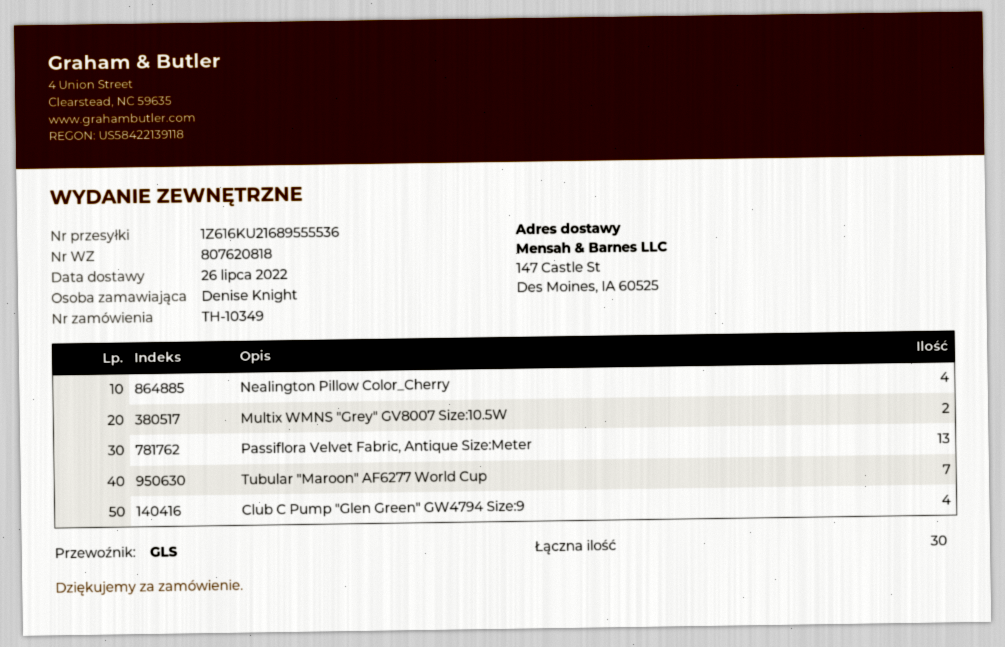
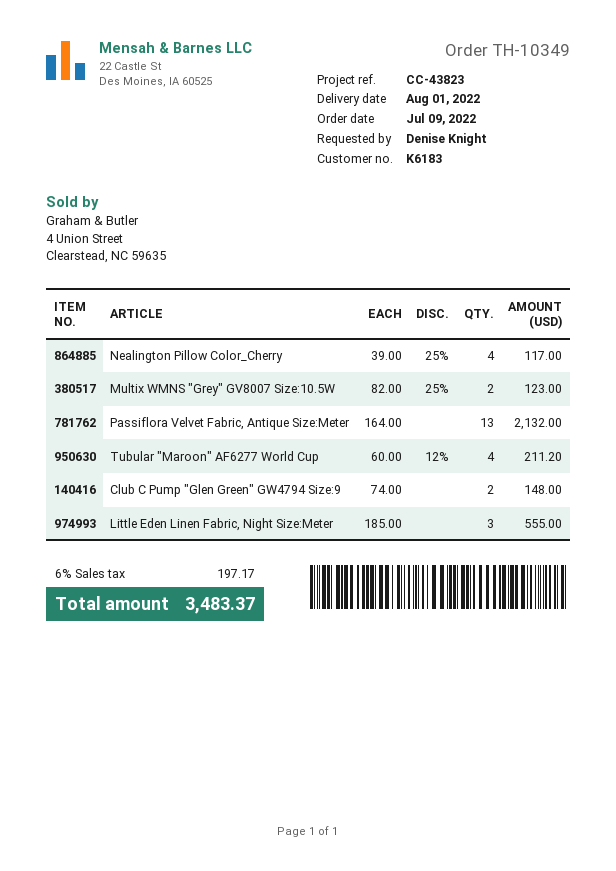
delivery date: 2022-07-26 -> 2022-08-01
Tubular "Maroon" AF6277 World Cup: 7 -> 4
Club C Pump "Glen Green" GW4794 Size:9: 4 -> 2
Little Eden Linen Fabric, Night Size:Meter: none -> 3

